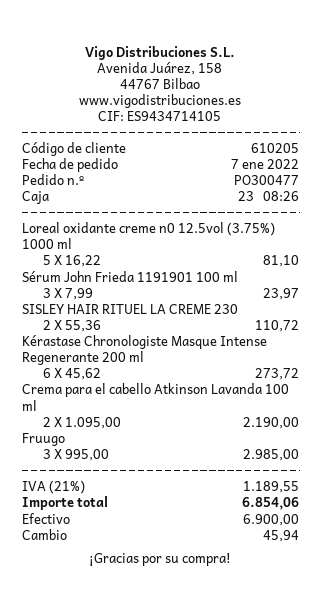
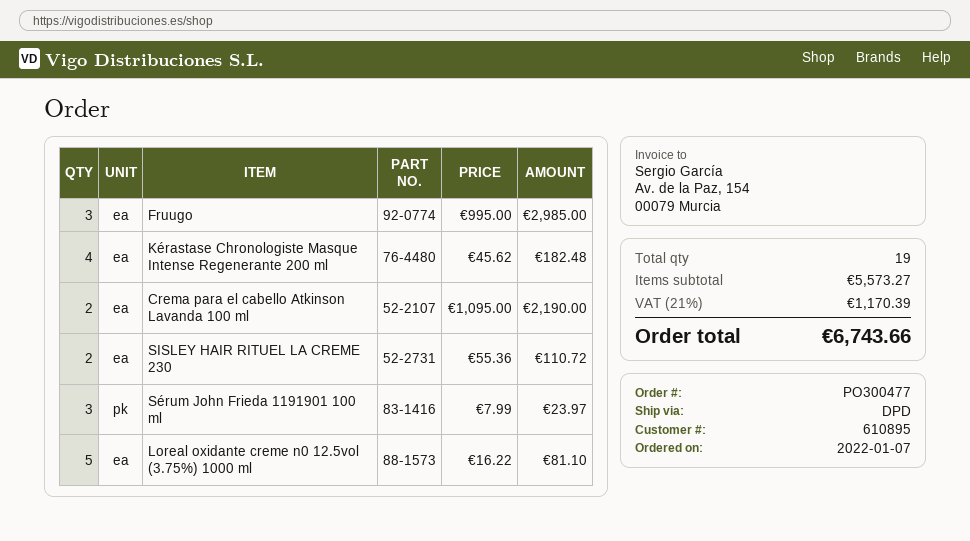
customer number: 610205 -> 610895
Kérastase Chronologiste Masque Intense Regenerante 200 ml: 6 x 45.62 = 273.72 -> 4 x 45.62 = 182.48
tax: 21% = 1189.55 -> 21% = 1170.39
total: 6854.06 -> 6743.66

